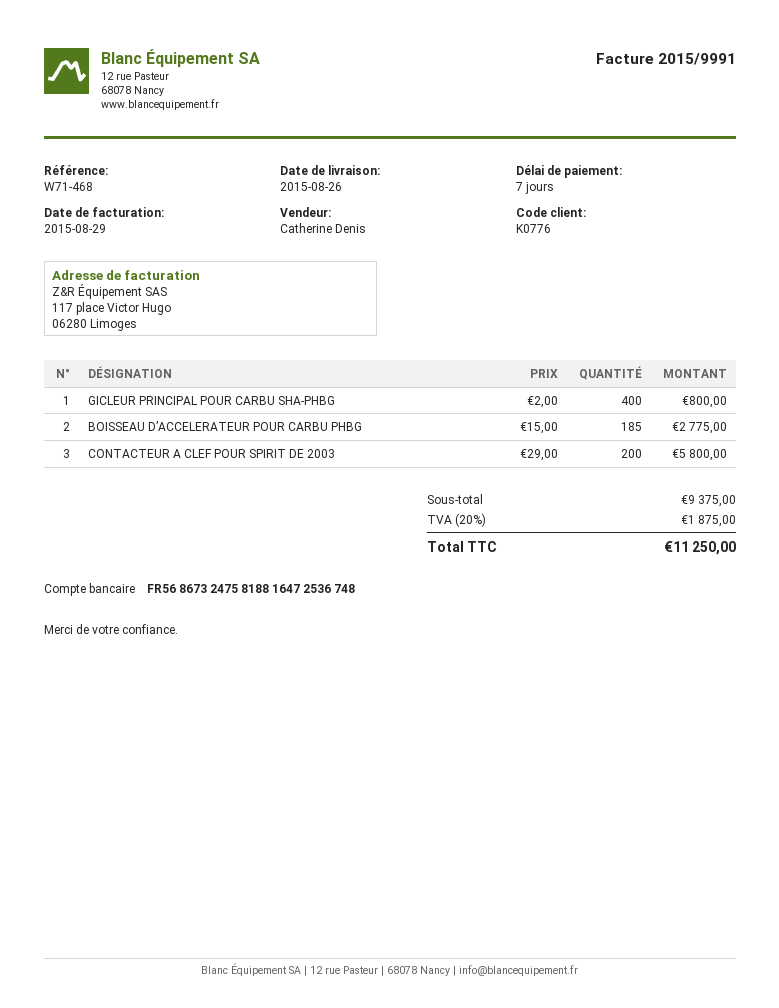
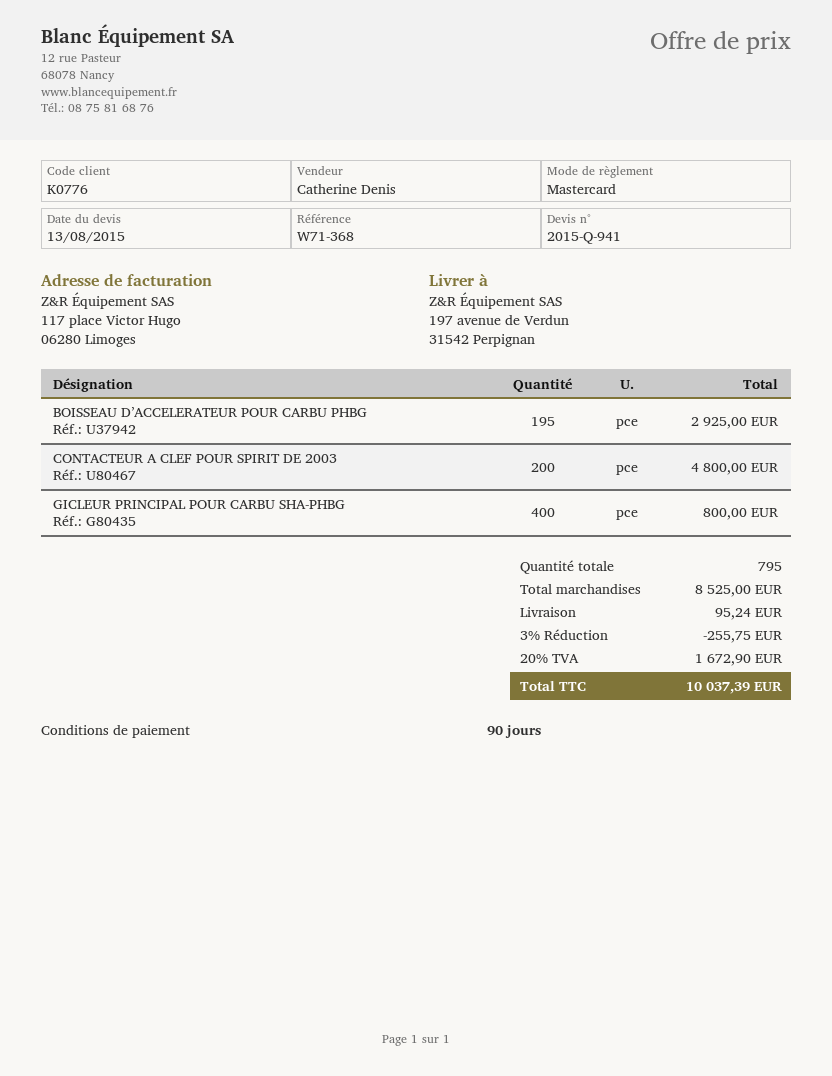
payment terms: 7 days -> 90 days
reference: W71-468 -> W71-368
BOISSEAU D’ACCELERATEUR POUR CARBU PHBG: 185 for 2775.00 -> 195 for 2925.00
CONTACTEUR A CLEF POUR SPIRIT DE 2003: 200 for 5800.00 -> 200 for 4800.00
subtotal: 9375.00 -> 8525.00
discount: none -> 3% = 255.75
shipping: none -> 95.24
tax: 20% = 1875.00 -> 20% = 1672.90
total: 11250.00 -> 10037.39

